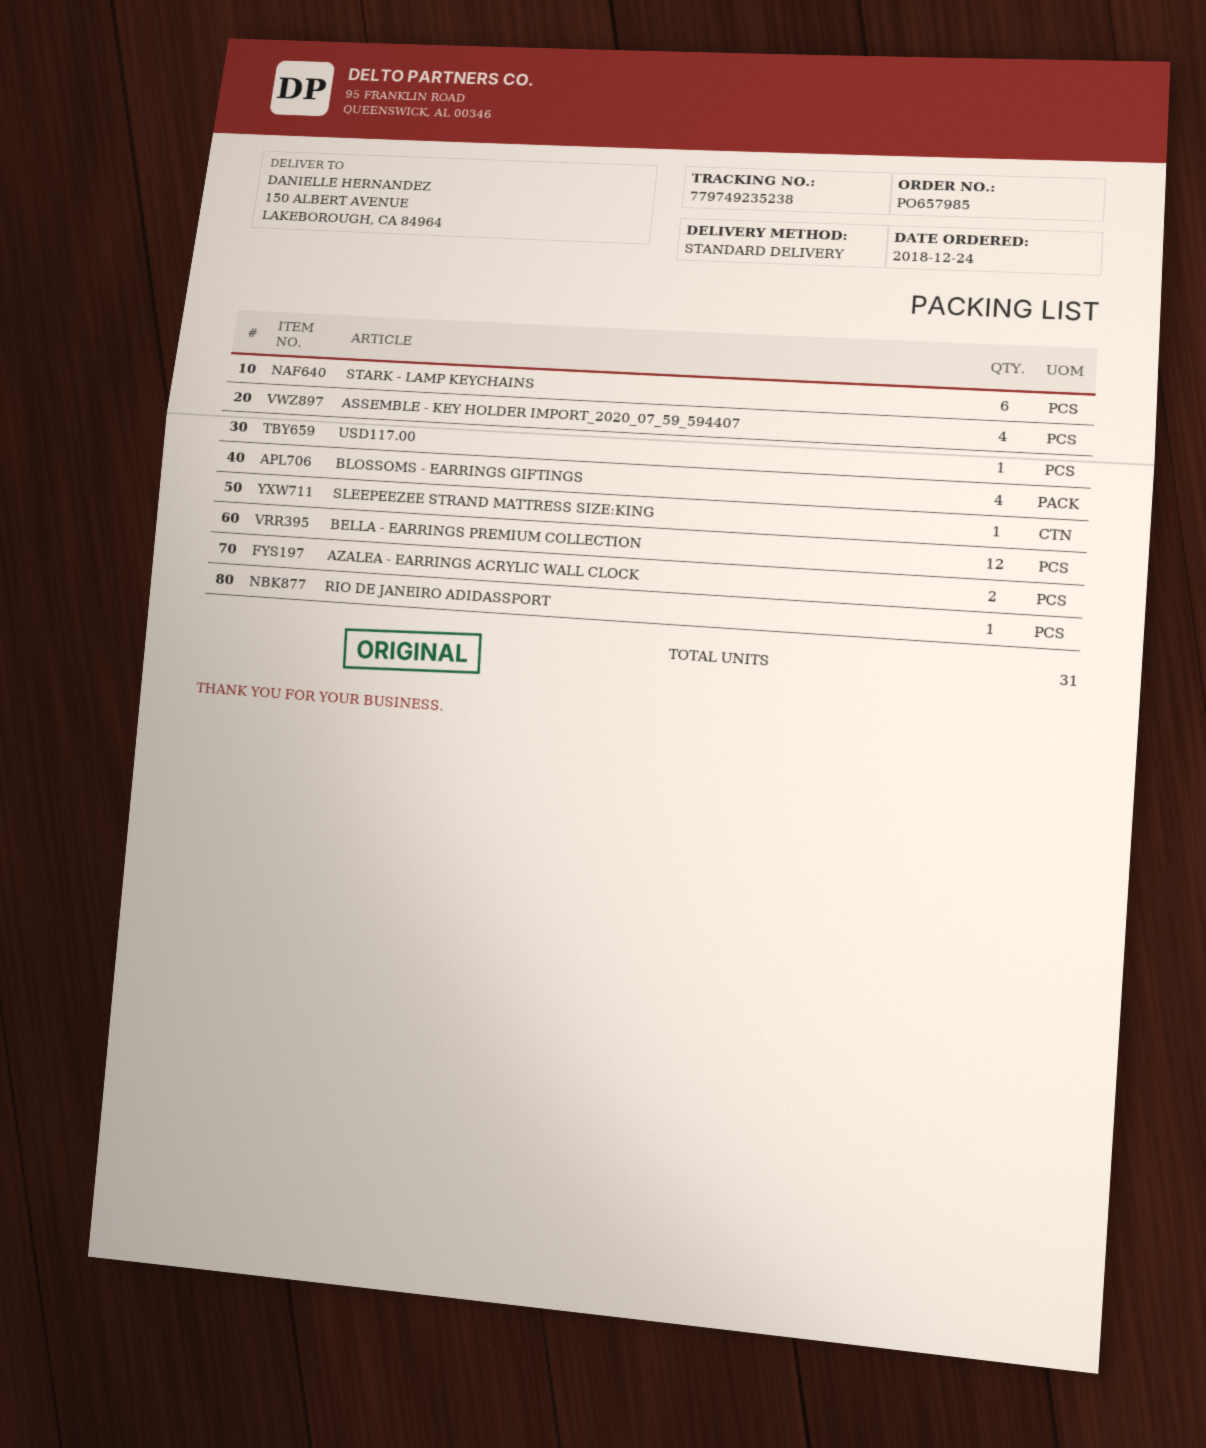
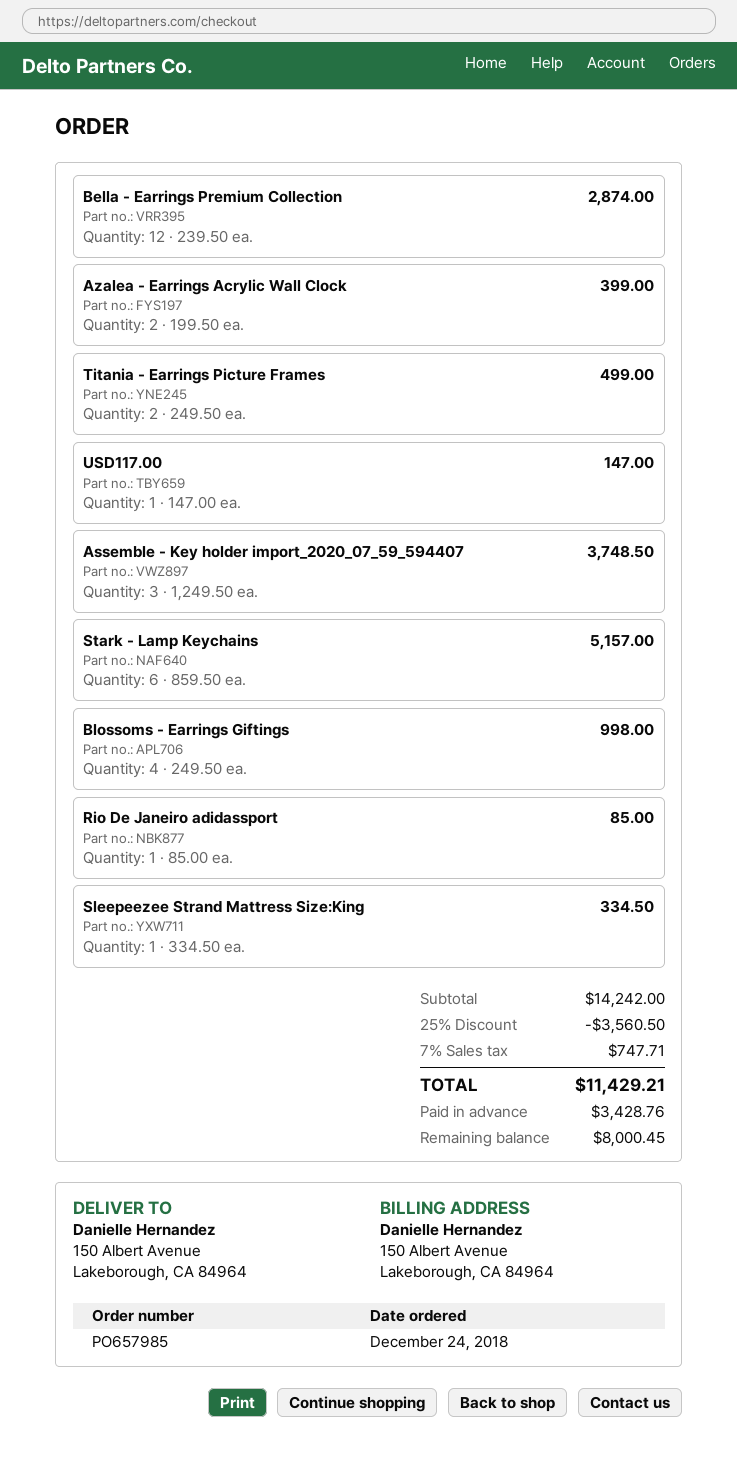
ASSEMBLE - KEY HOLDER IMPORT_2020_07_59_594407: 4 -> 3
Titania - Earrings Picture Frames: none -> 2

